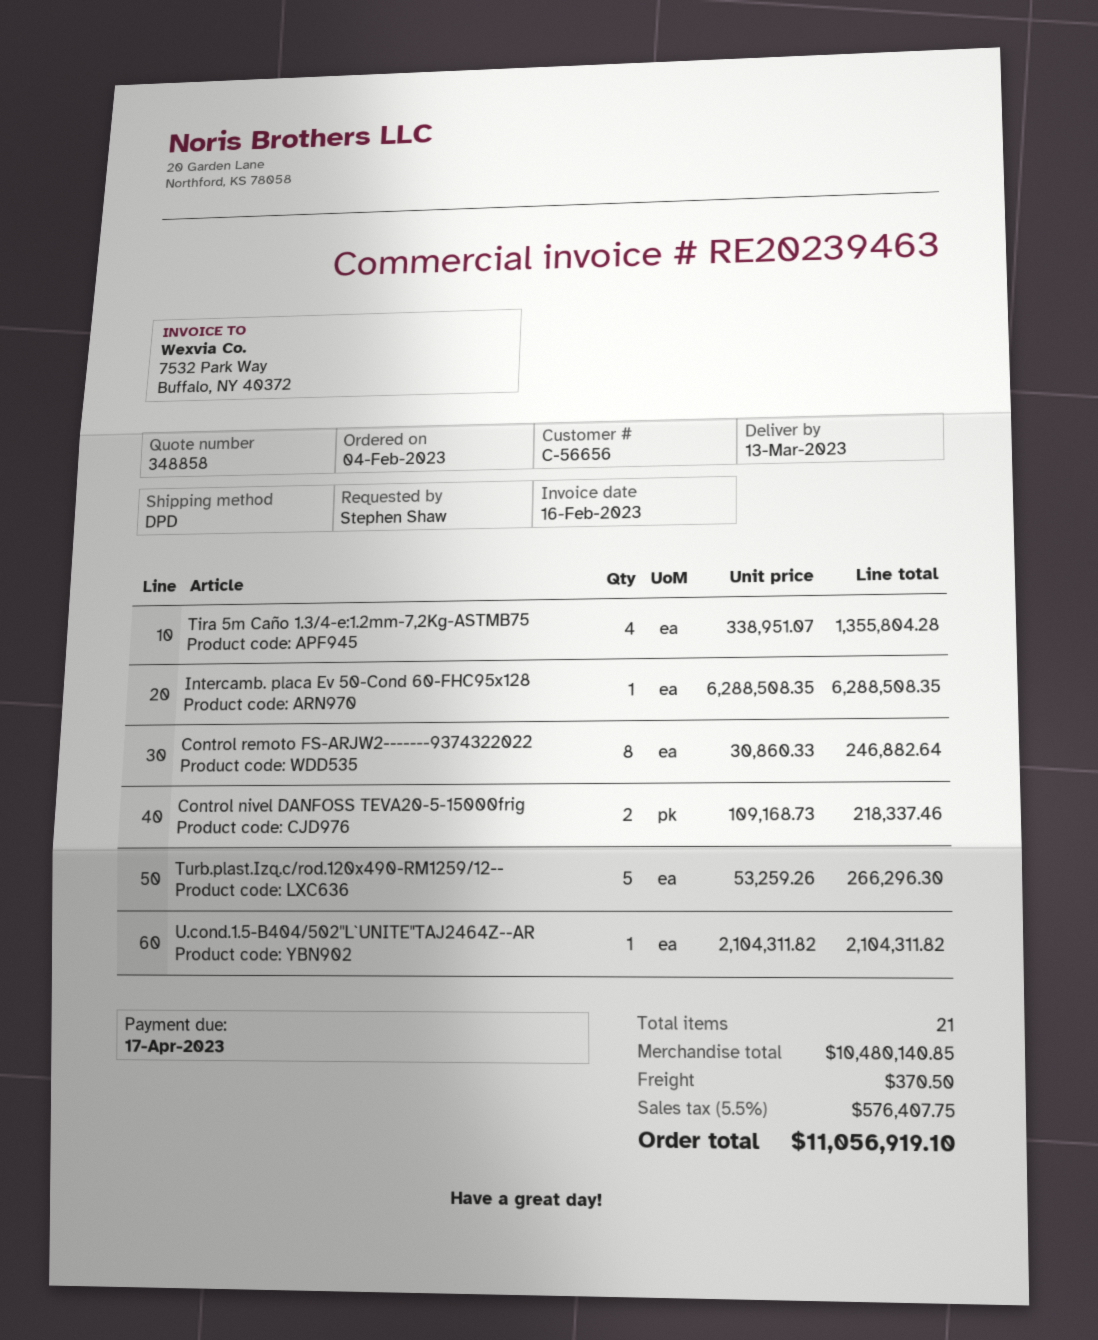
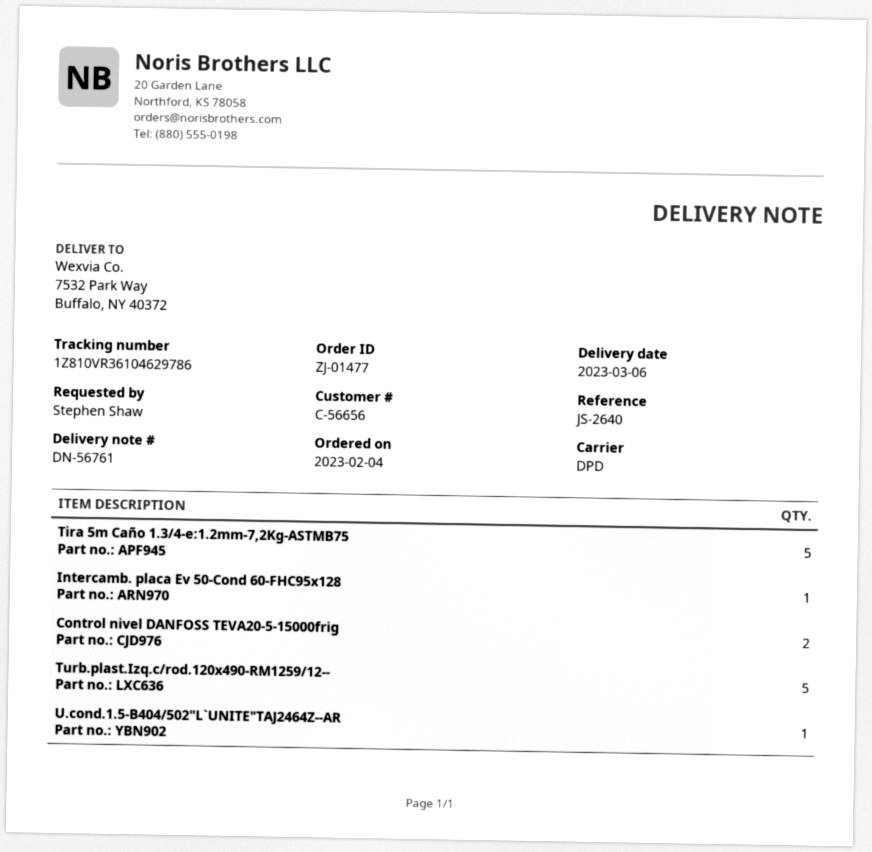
delivery date: 2023-03-13 -> 2023-03-06
Tira 5m Caño 1.3/4-e:1.2mm-7,2Kg-ASTMB75: 4 -> 5
Control remoto FS-ARJW2-------9374322022: 8 -> none

